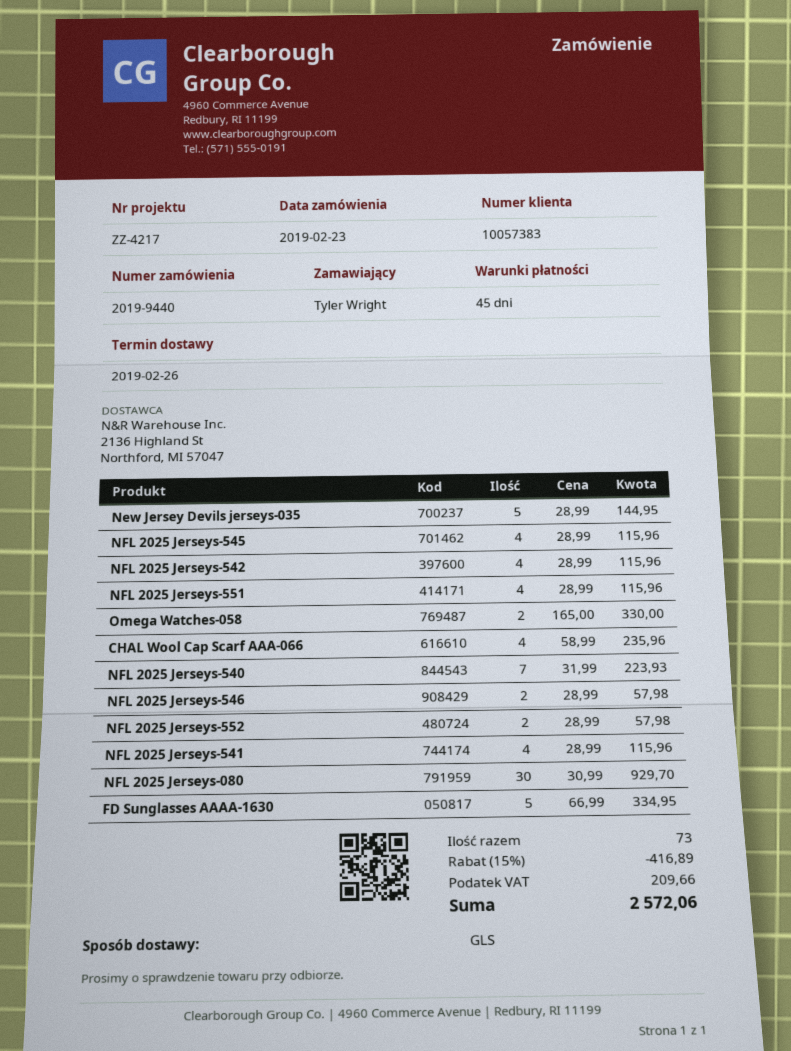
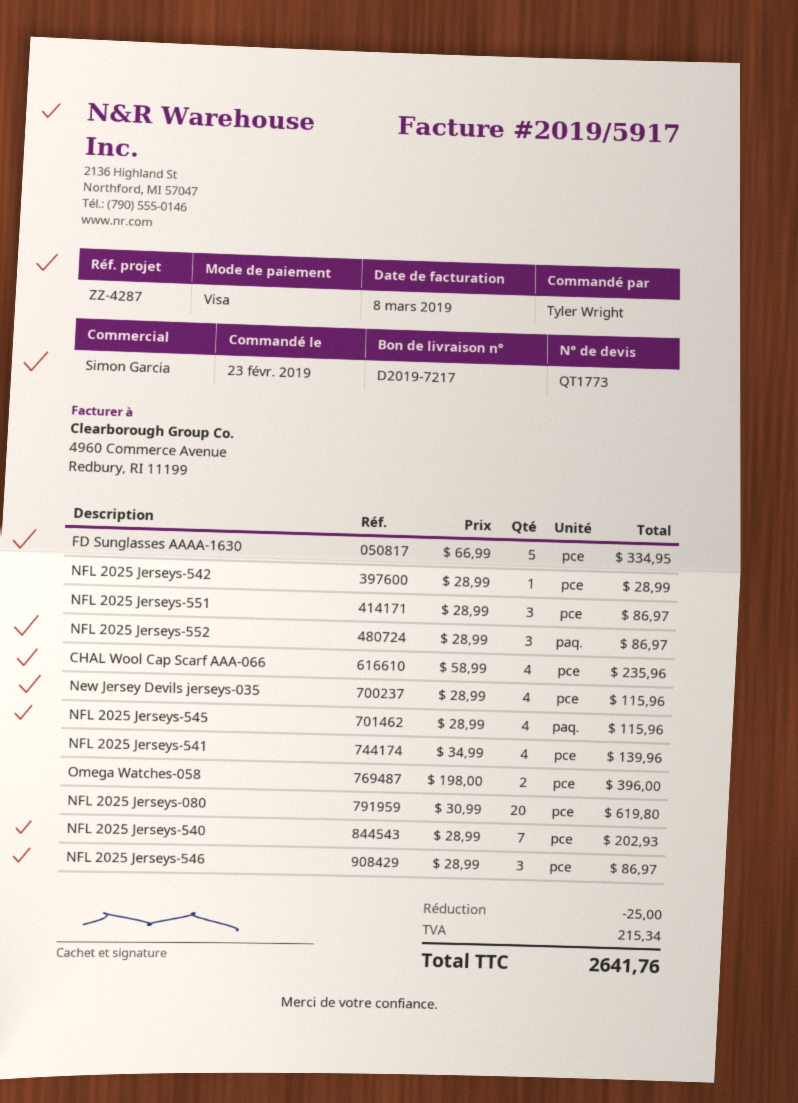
reference: ZZ-4217 -> ZZ-4287
New Jersey Devils jerseys-035: 5 x 28.99 = 144.95 -> 4 x 28.99 = 115.96
NFL 2025 Jerseys-542: 4 x 28.99 = 115.96 -> 1 x 28.99 = 28.99
NFL 2025 Jerseys-551: 4 x 28.99 = 115.96 -> 3 x 28.99 = 86.97
Omega Watches-058: 2 x 165.00 = 330.00 -> 2 x 198.00 = 396.00
NFL 2025 Jerseys-540: 7 x 31.99 = 223.93 -> 7 x 28.99 = 202.93
NFL 2025 Jerseys-546: 2 x 28.99 = 57.98 -> 3 x 28.99 = 86.97
NFL 2025 Jerseys-552: 2 x 28.99 = 57.98 -> 3 x 28.99 = 86.97
NFL 2025 Jerseys-541: 4 x 28.99 = 115.96 -> 4 x 34.99 = 139.96
NFL 2025 Jerseys-080: 30 x 30.99 = 929.70 -> 20 x 30.99 = 619.80
discount: 416.89 -> 25.00
tax: 209.66 -> 215.34
total: 2572.06 -> 2641.76

